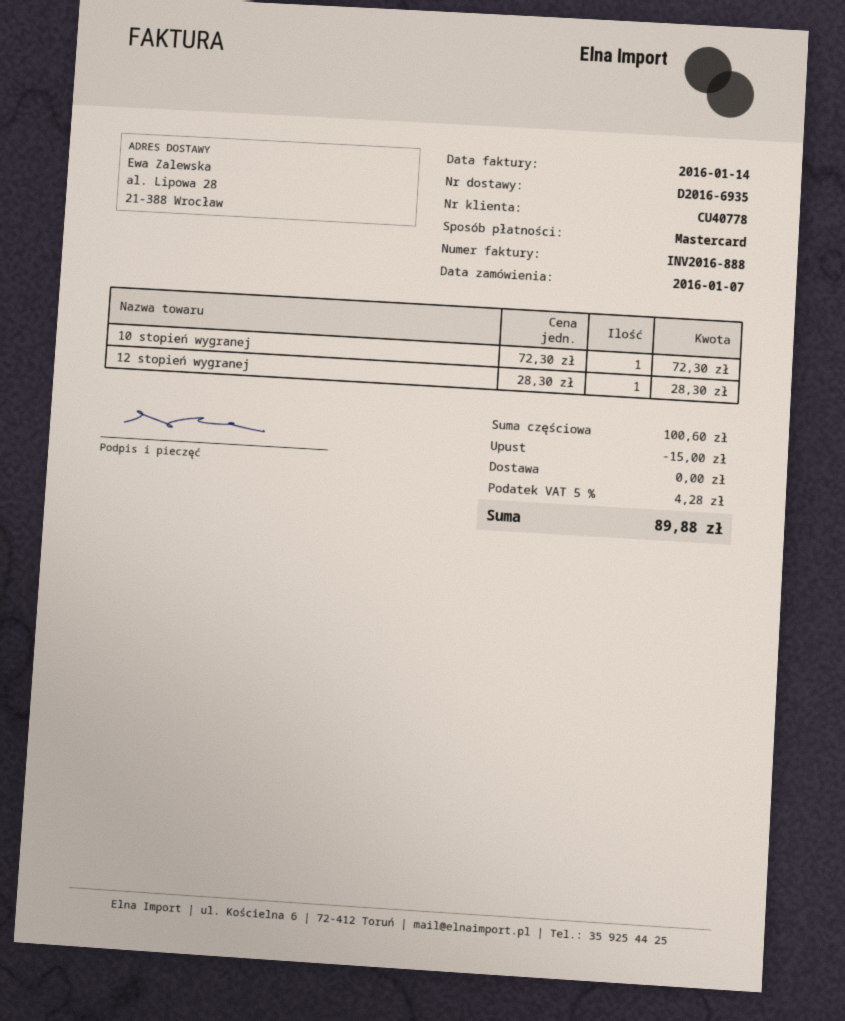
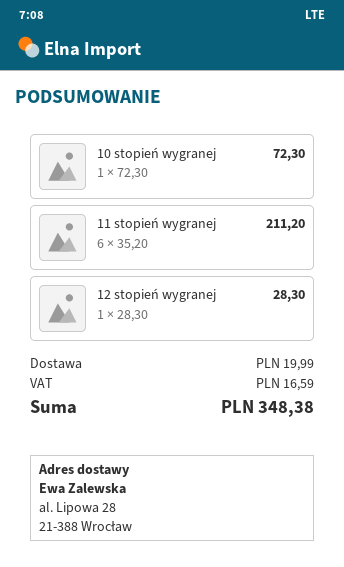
11 stopień wygranej: none -> 6 x 35.20 = 211.20
discount: 15.00 -> none
shipping: 0.00 -> 19.99
tax: 4.28 -> 16.59
total: 89.88 -> 348.38

